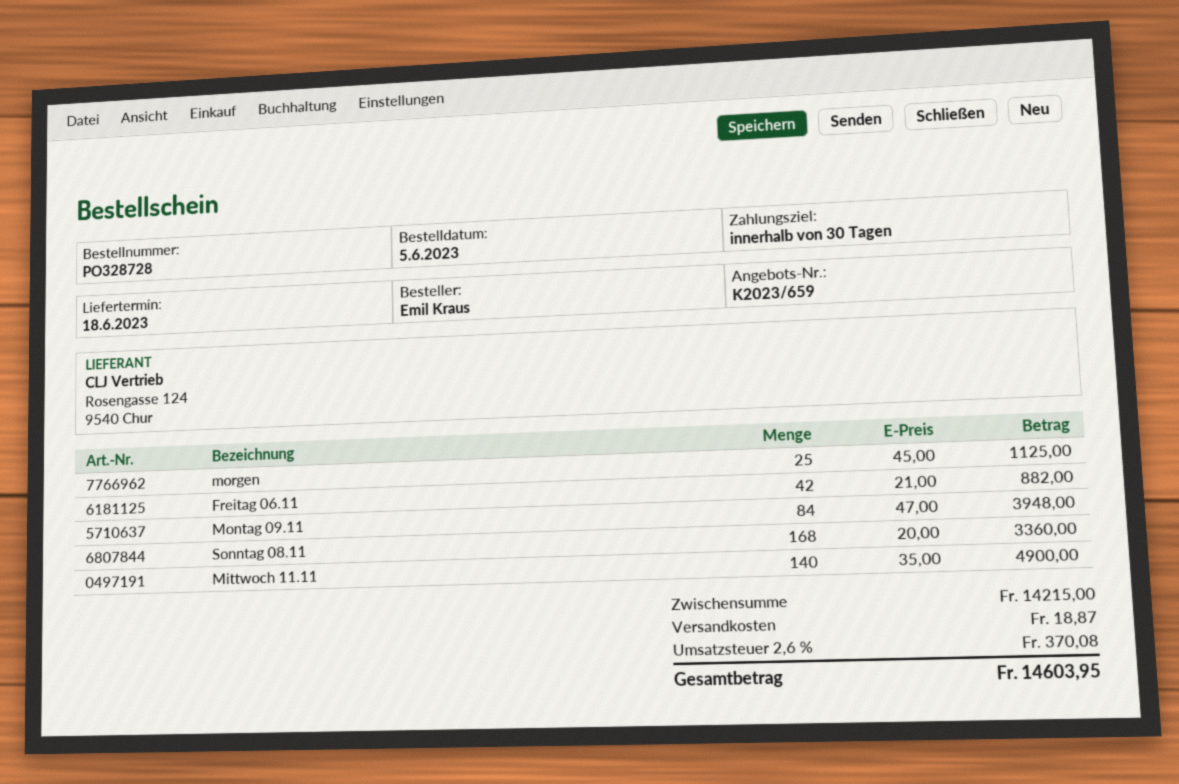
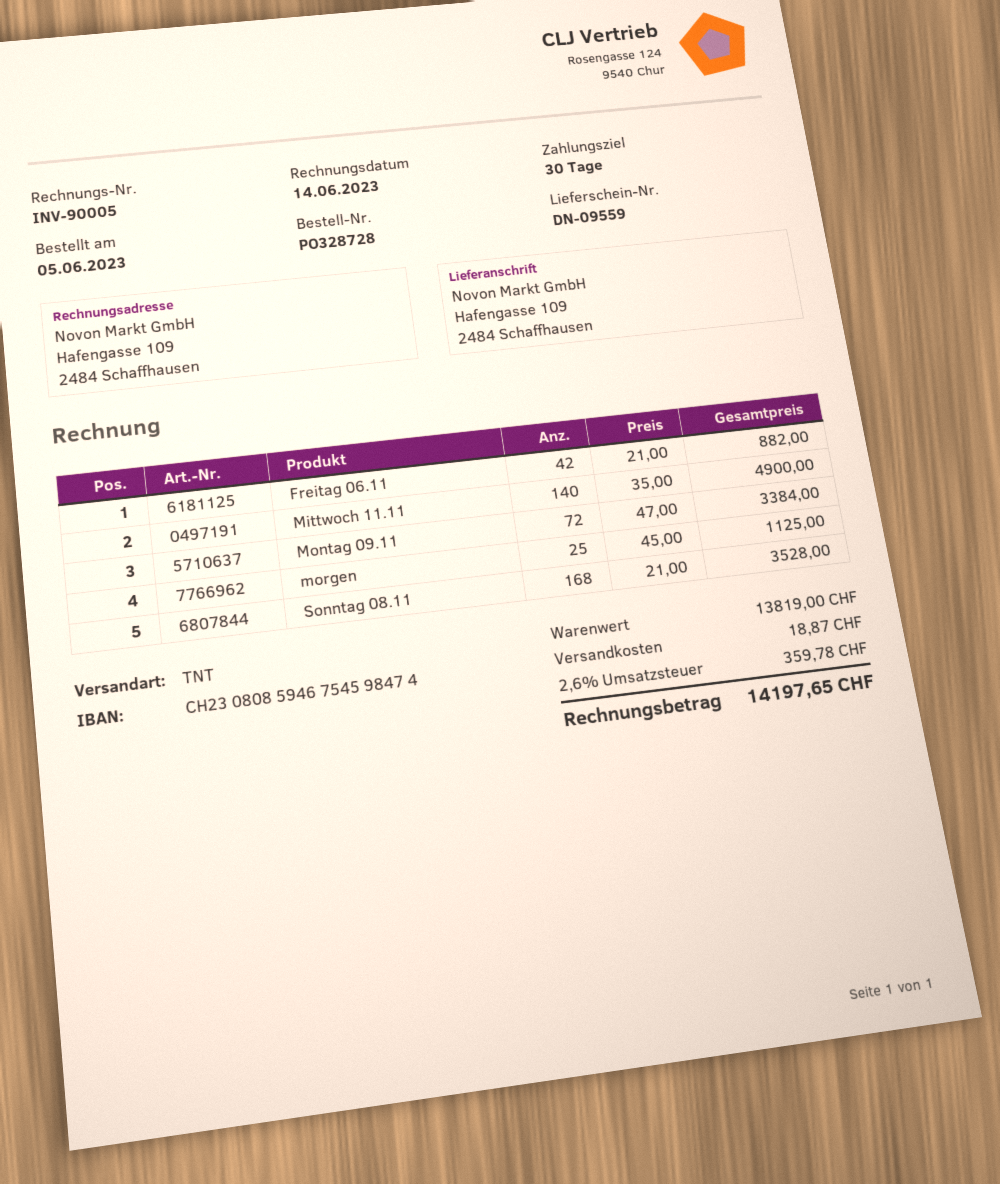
Montag 09.11: 84 x 47.00 = 3948.00 -> 72 x 47.00 = 3384.00
Sonntag 08.11: 168 x 20.00 = 3360.00 -> 168 x 21.00 = 3528.00
subtotal: 14215.00 -> 13819.00
tax: 2.6% = 370.08 -> 2.6% = 359.78
total: 14603.95 -> 14197.65

